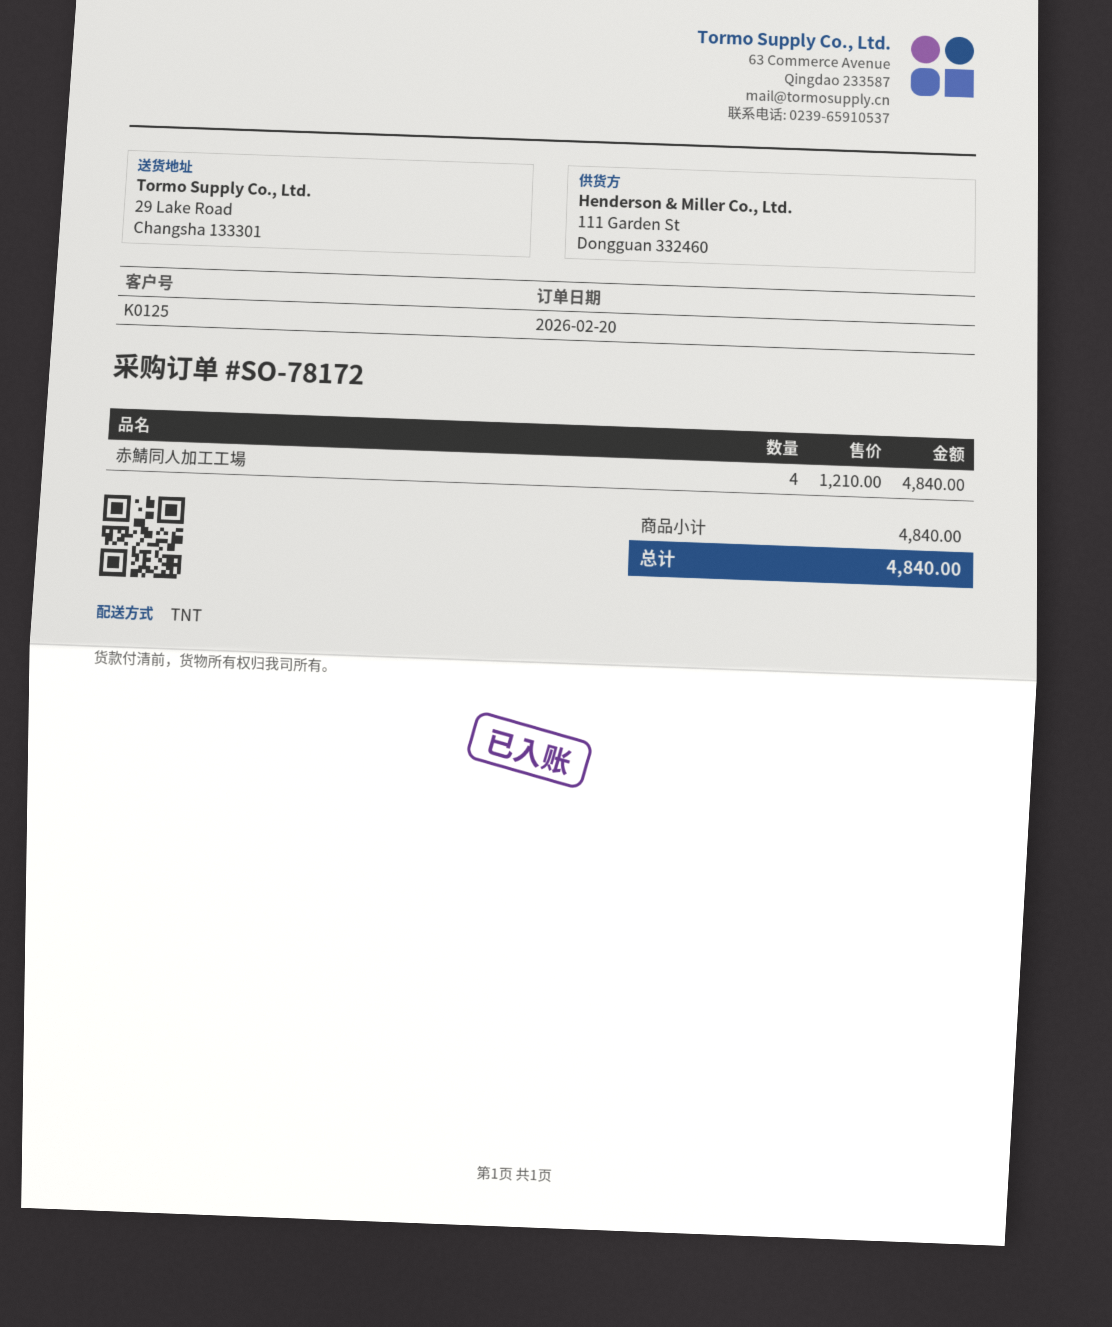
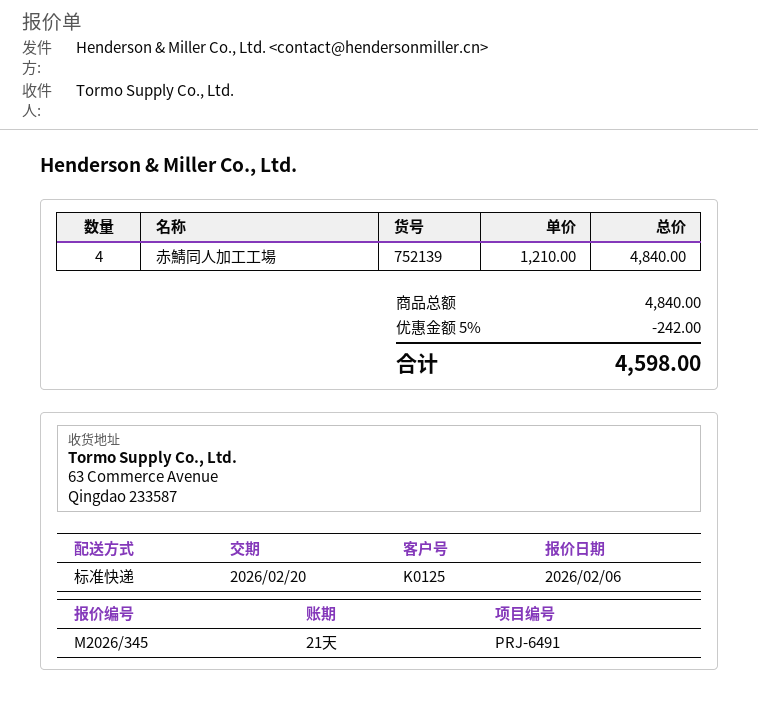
shipping method: TNT -> standard
ship to: 29 Lake Road, Changsha 133301 -> 63 Commerce Avenue, Qingdao 233587
discount: none -> 5% = 242.00
total: 4840.00 -> 4598.00

